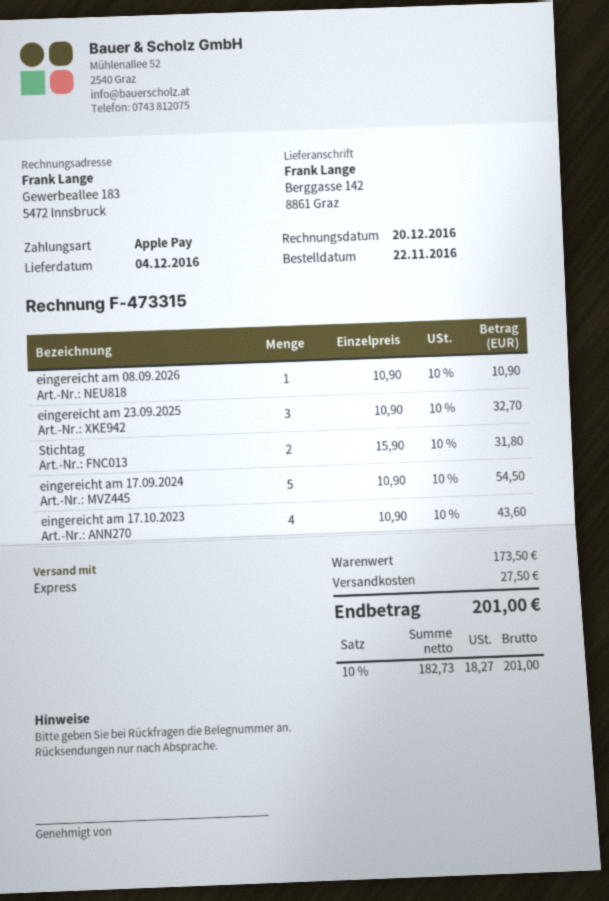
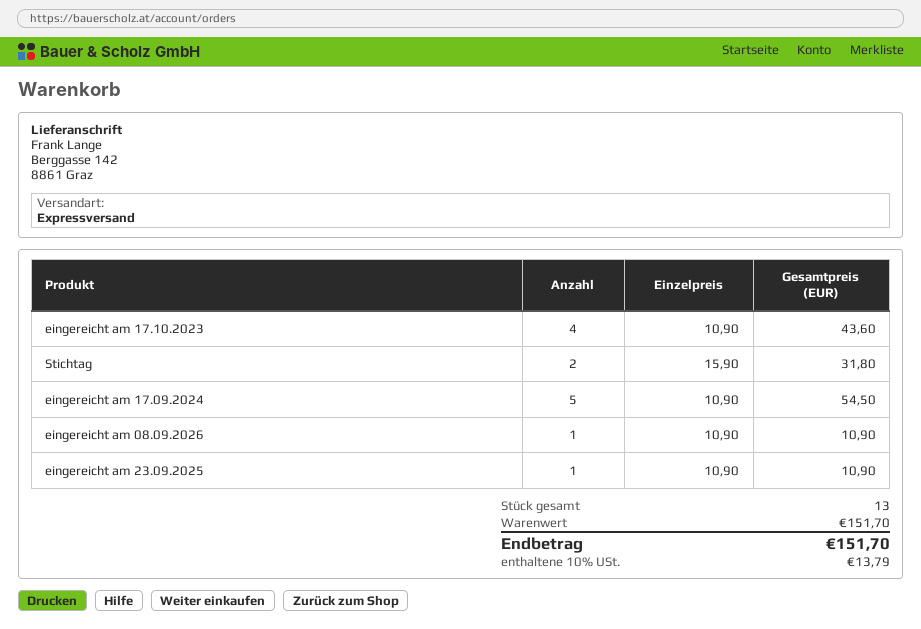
eingereicht am 23.09.2025: 3 x 10.90 = 32.70 -> 1 x 10.90 = 10.90
subtotal: 173.50 -> 151.70
shipping: 27.50 -> none
tax: 10% = 18.27 -> 10% = 13.79
total: 201.00 -> 151.70

